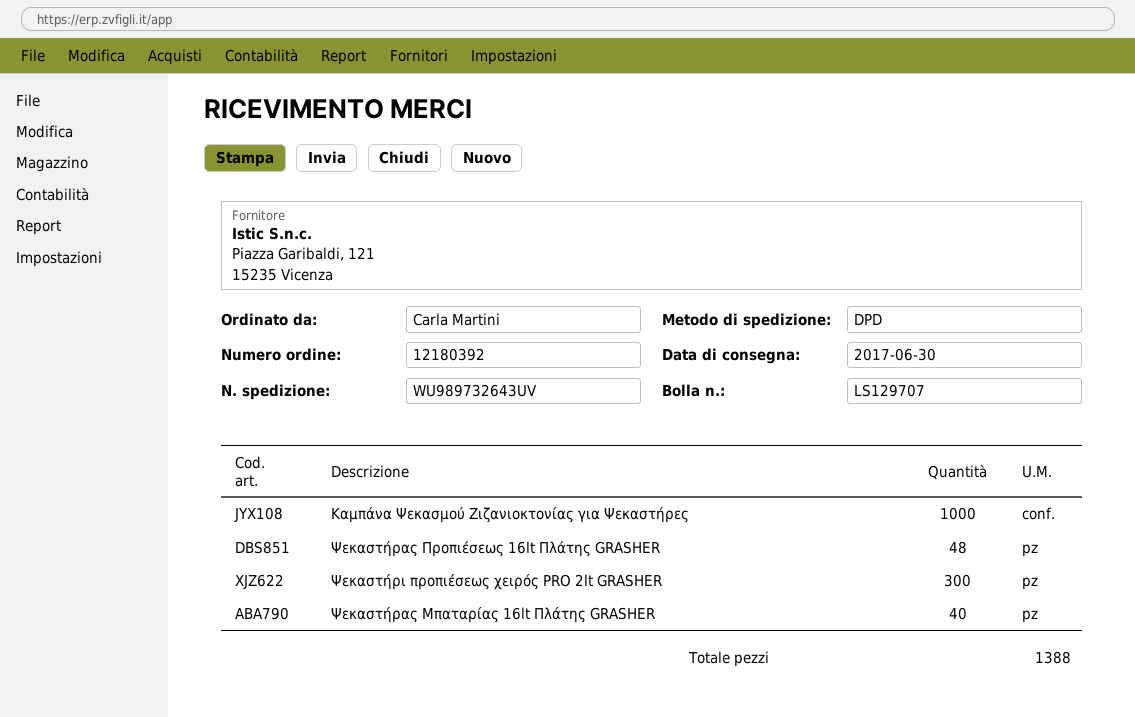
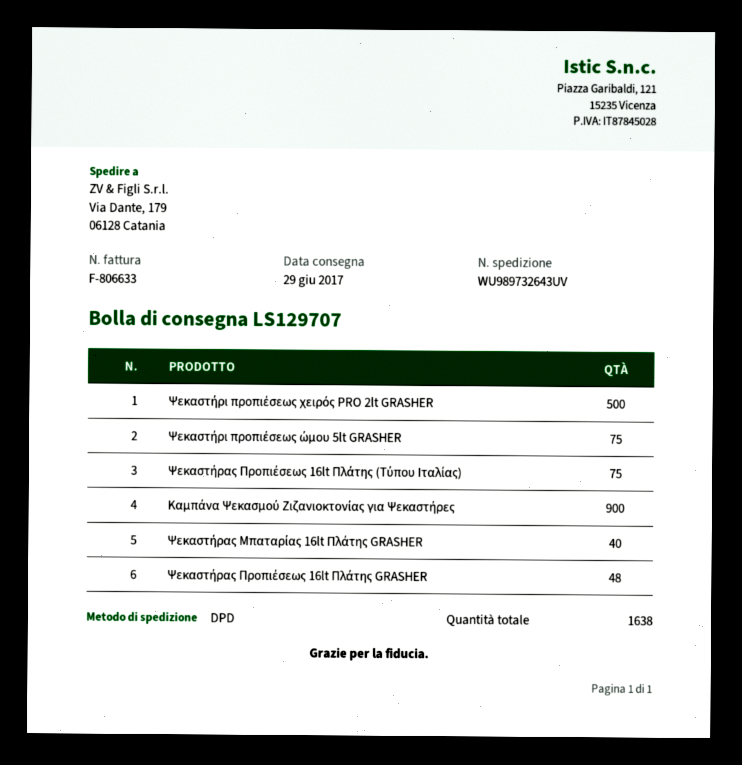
delivery date: 2017-06-30 -> 2017-06-29
Καμπάνα Ψεκασμού Ζιζανιοκτονίας για Ψεκαστήρες: 1000 -> 900
Ψεκαστήρι προπιέσεως χειρός PRO 2lt GRASHER: 300 -> 500
Ψεκαστήρι προπιέσεως ώμου 5lt GRASHER: none -> 75
Ψεκαστήρας Προπιέσεως 16lt Πλάτης (Τύπου Ιταλίας): none -> 75
total quantity: 1388 -> 1638

